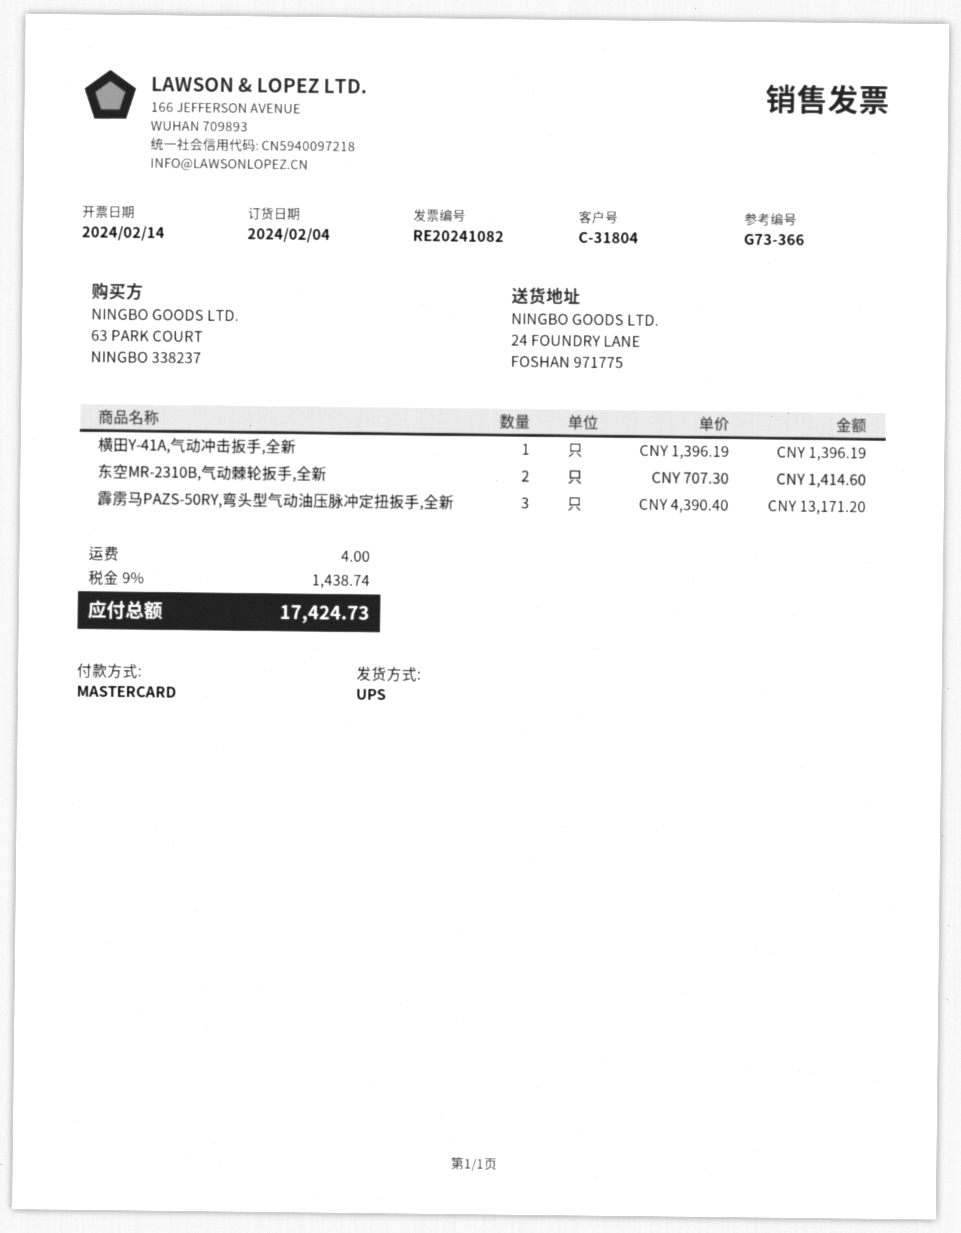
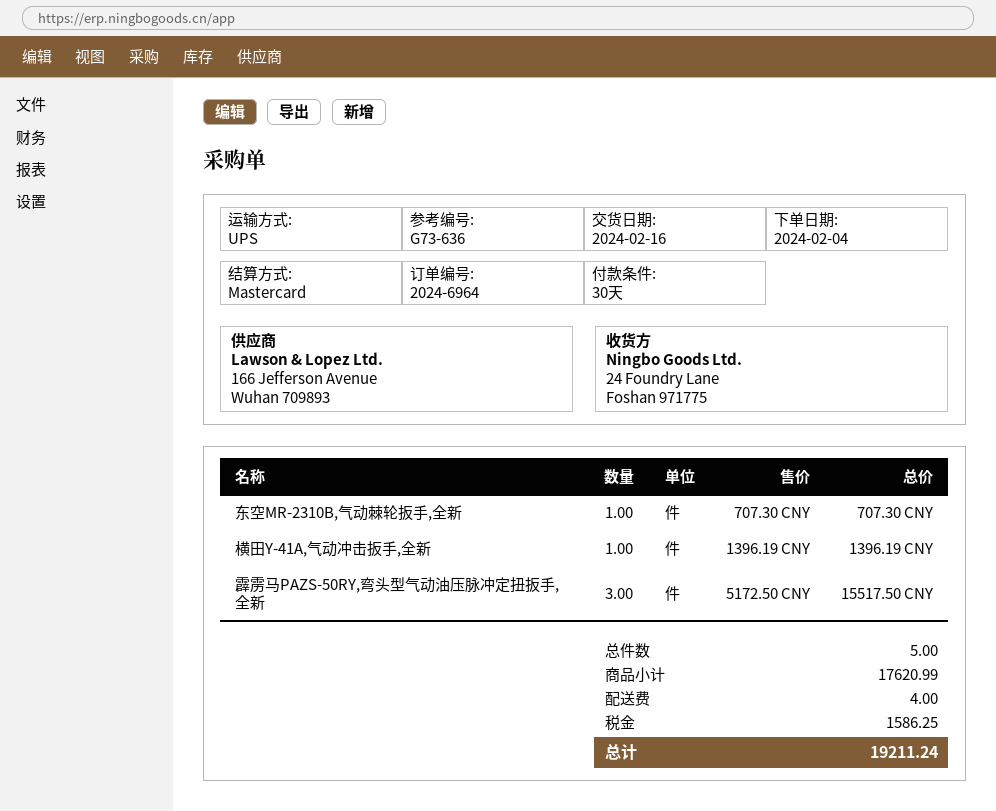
reference: G73-366 -> G73-636
东空MR-2310B,气动棘轮扳手,全新: 2 x 707.30 = 1414.60 -> 1 x 707.30 = 707.30
霹雳马PAZS-50RY,弯头型气动油压脉冲定扭扳手,全新: 3 x 4390.40 = 13171.20 -> 3 x 5172.50 = 15517.50
tax: 1438.74 -> 1586.25
total: 17424.73 -> 19211.24

